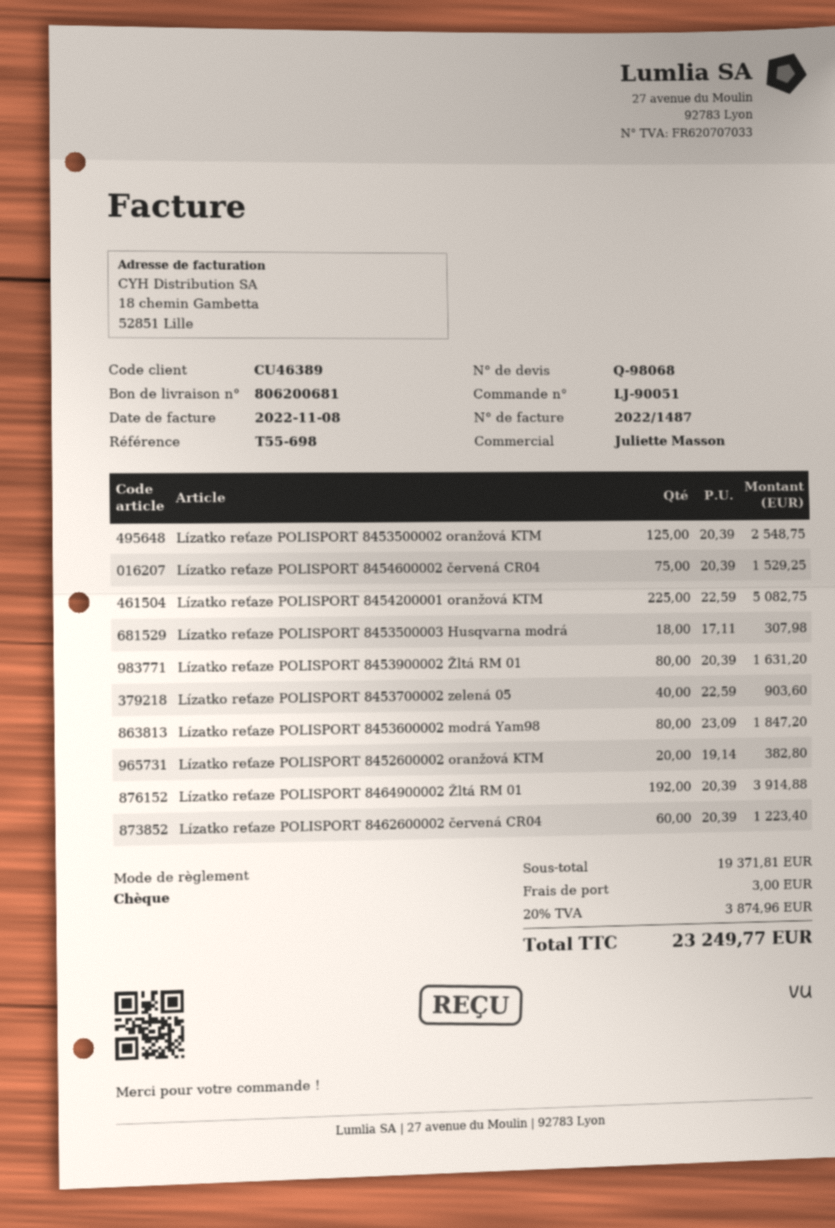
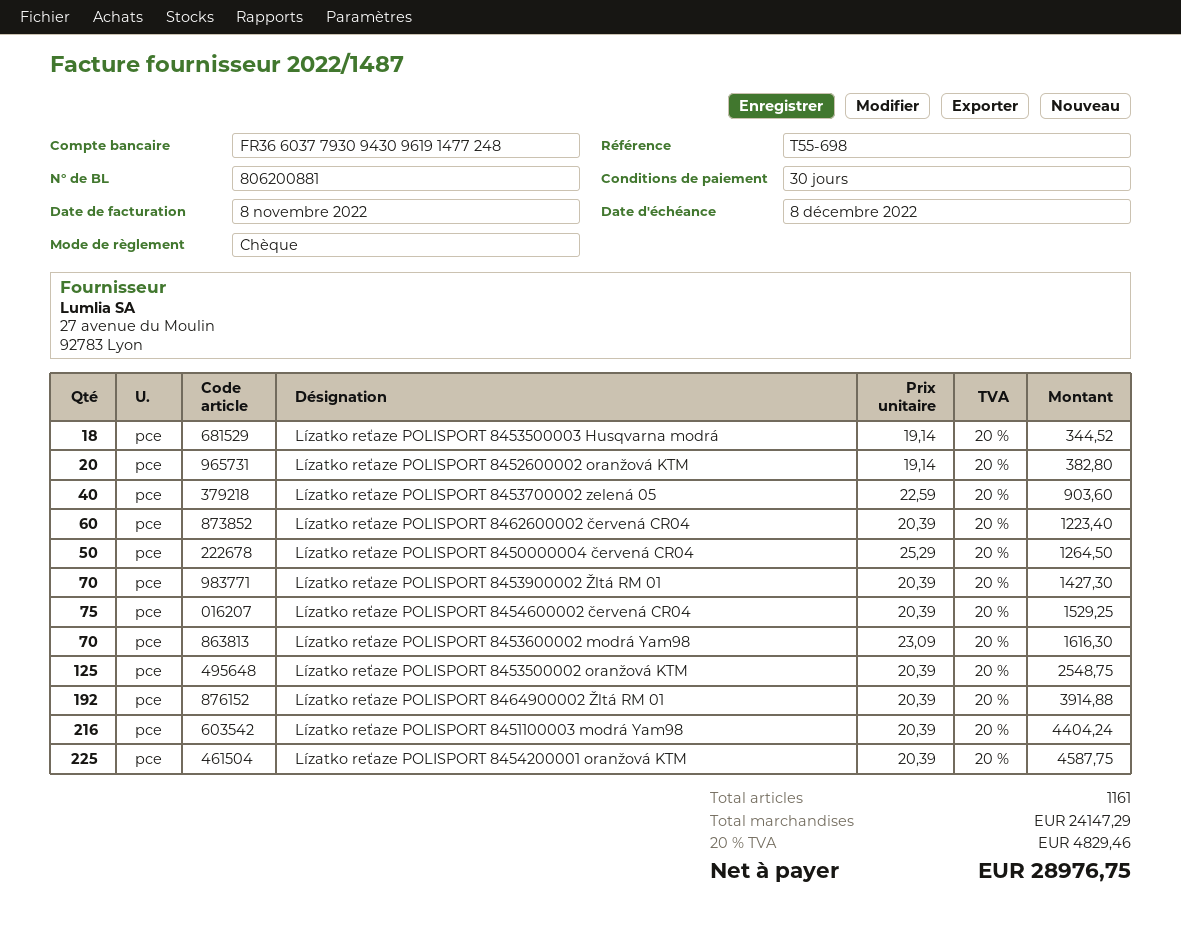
delivery note number: 806200681 -> 806200881
Lízatko reťaze POLISPORT 8454200001 oranžová KTM: 225 x 22.59 = 5082.75 -> 225 x 20.39 = 4587.75
Lízatko reťaze POLISPORT 8453500003 Husqvarna modrá: 18 x 17.11 = 307.98 -> 18 x 19.14 = 344.52
Lízatko reťaze POLISPORT 8453900002 Žltá RM 01: 80 x 20.39 = 1631.20 -> 70 x 20.39 = 1427.30
Lízatko reťaze POLISPORT 8453600002 modrá Yam98: 80 x 23.09 = 1847.20 -> 70 x 23.09 = 1616.30
Lízatko reťaze POLISPORT 8450000004 červená CR04: none -> 50 x 25.29 = 1264.50
Lízatko reťaze POLISPORT 8451100003 modrá Yam98: none -> 216 x 20.39 = 4404.24
subtotal: 19371.81 -> 24147.29
shipping: 3.00 -> none
tax: 20% = 3874.96 -> 20% = 4829.46
total: 23249.77 -> 28976.75

